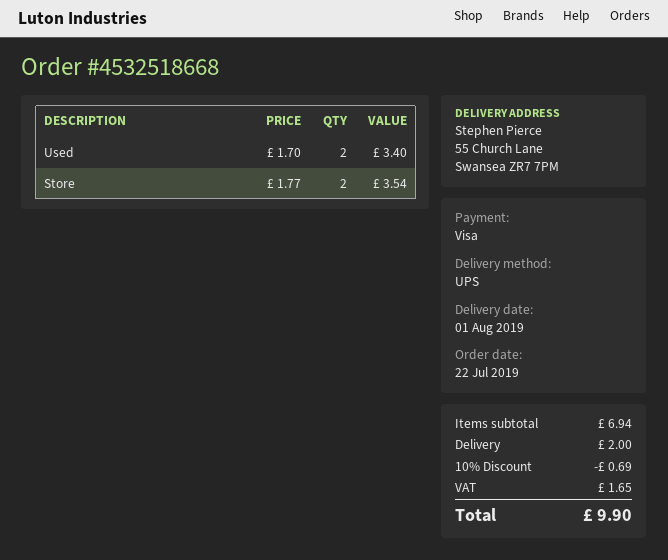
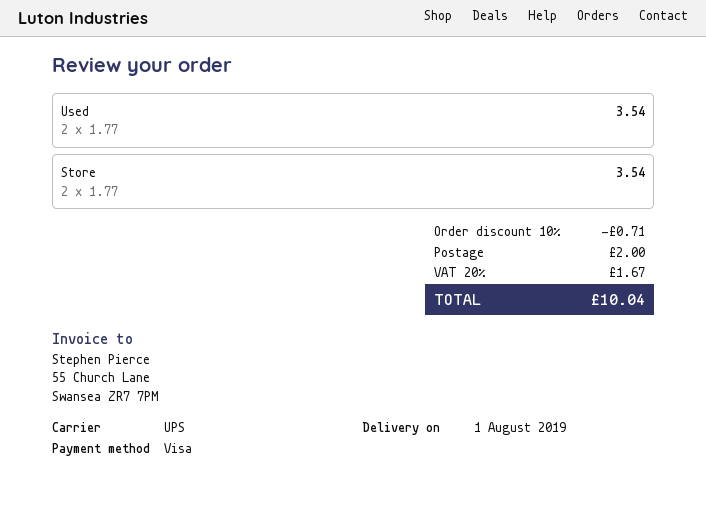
Used: 2 x 1.70 = 3.40 -> 2 x 1.77 = 3.54
discount: 10% = 0.69 -> 10% = 0.71
tax: 1.65 -> 1.67
total: 9.90 -> 10.04

